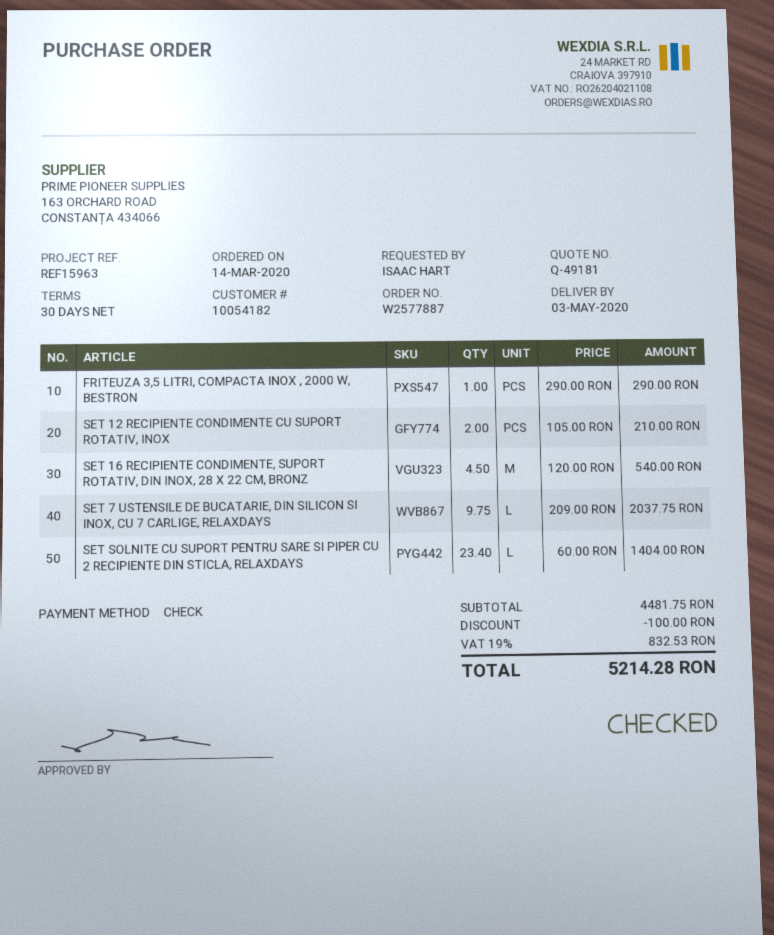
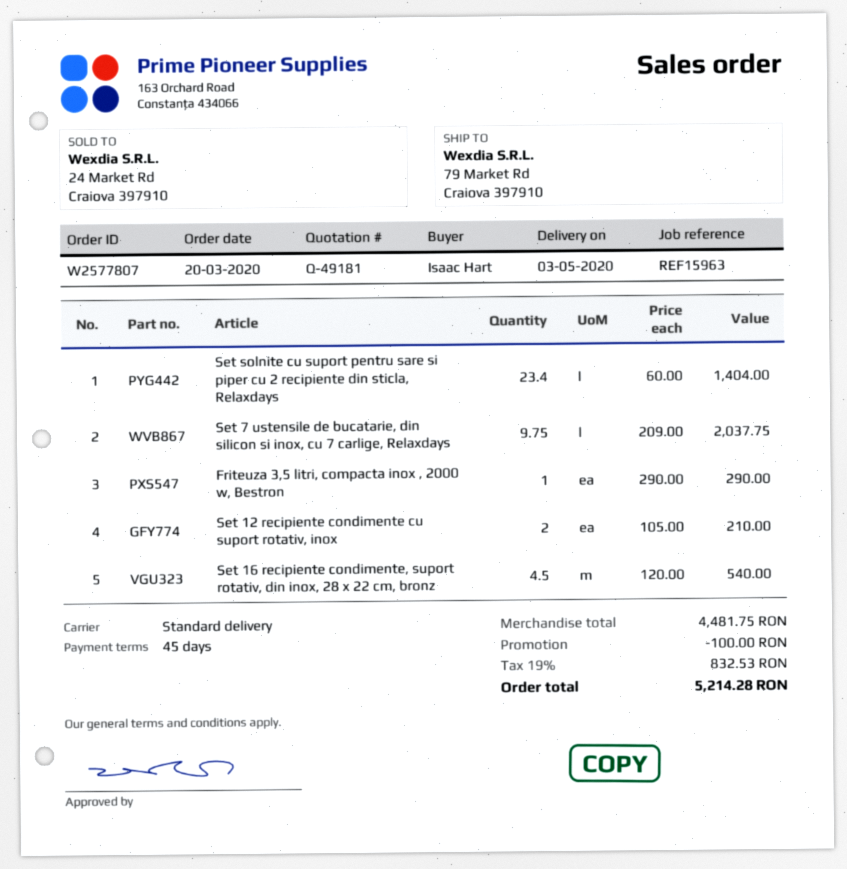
order number: W2577887 -> W2577807
order date: 2020-03-14 -> 2020-03-20
payment terms: 30 days -> 45 days

